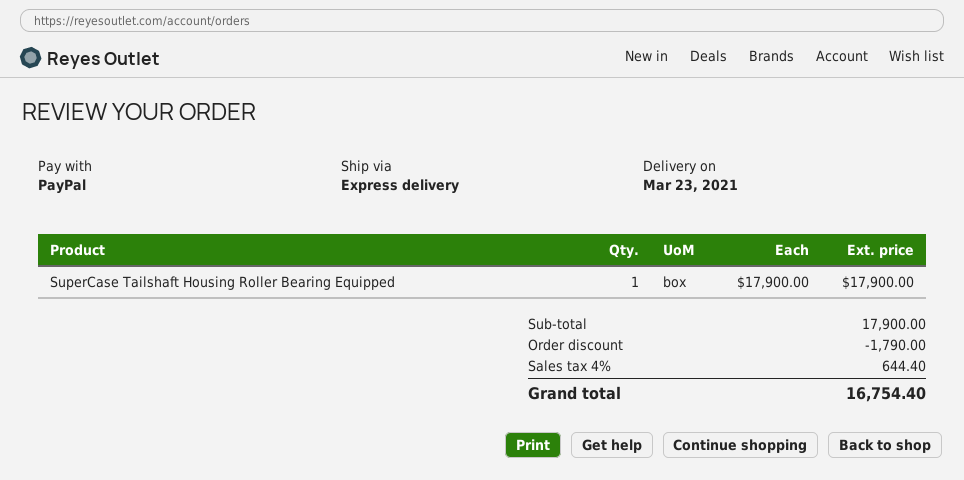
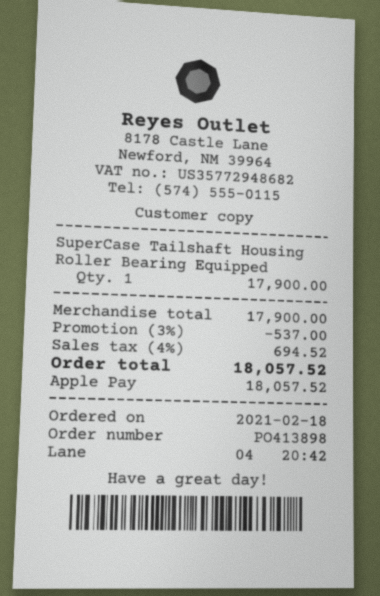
payment method: PayPal -> Apple Pay
discount: 1790.00 -> 537.00
tax: 4% = 644.40 -> 4% = 694.52
total: 16754.40 -> 18057.52

